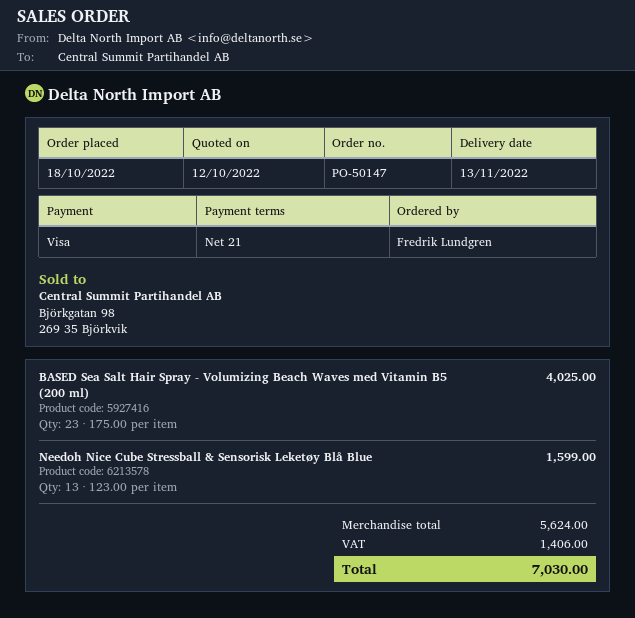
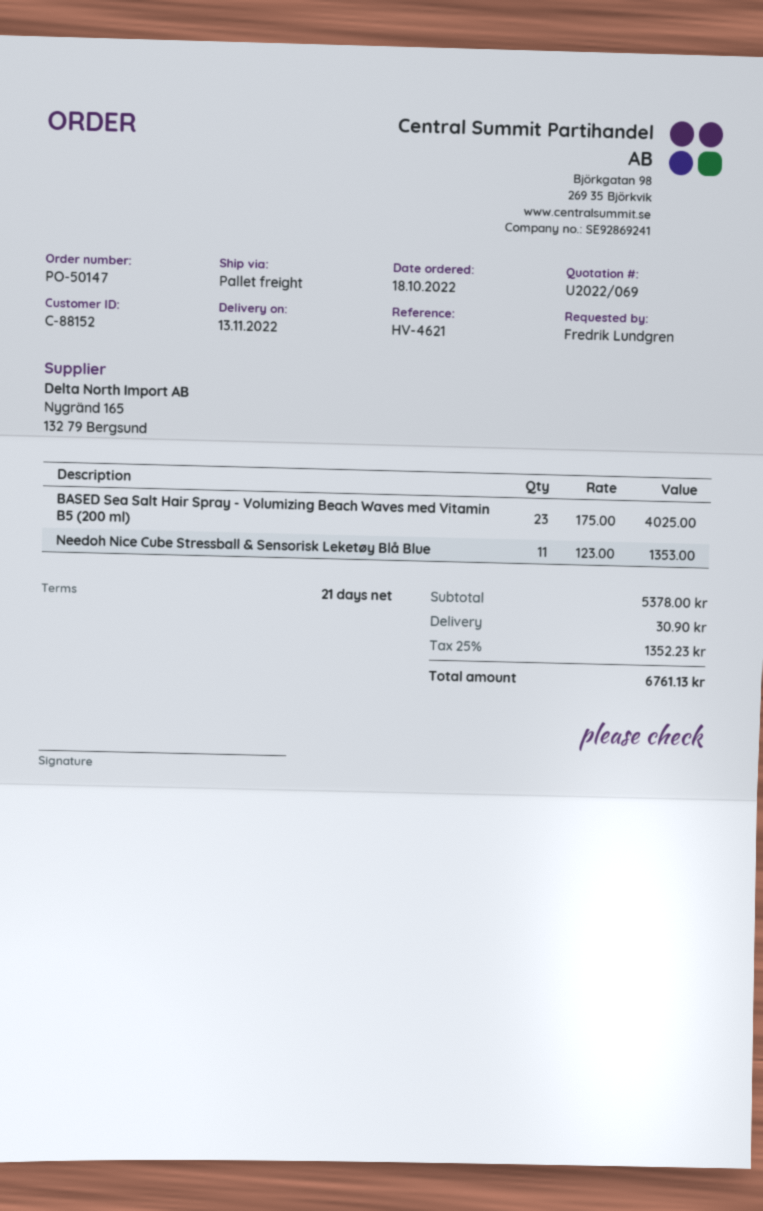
Needoh Nice Cube Stressball & Sensorisk Leketøy Blå Blue: 13 x 123.00 = 1599.00 -> 11 x 123.00 = 1353.00
subtotal: 5624.00 -> 5378.00
shipping: none -> 30.90
tax: 1406.00 -> 1352.23
total: 7030.00 -> 6761.13

